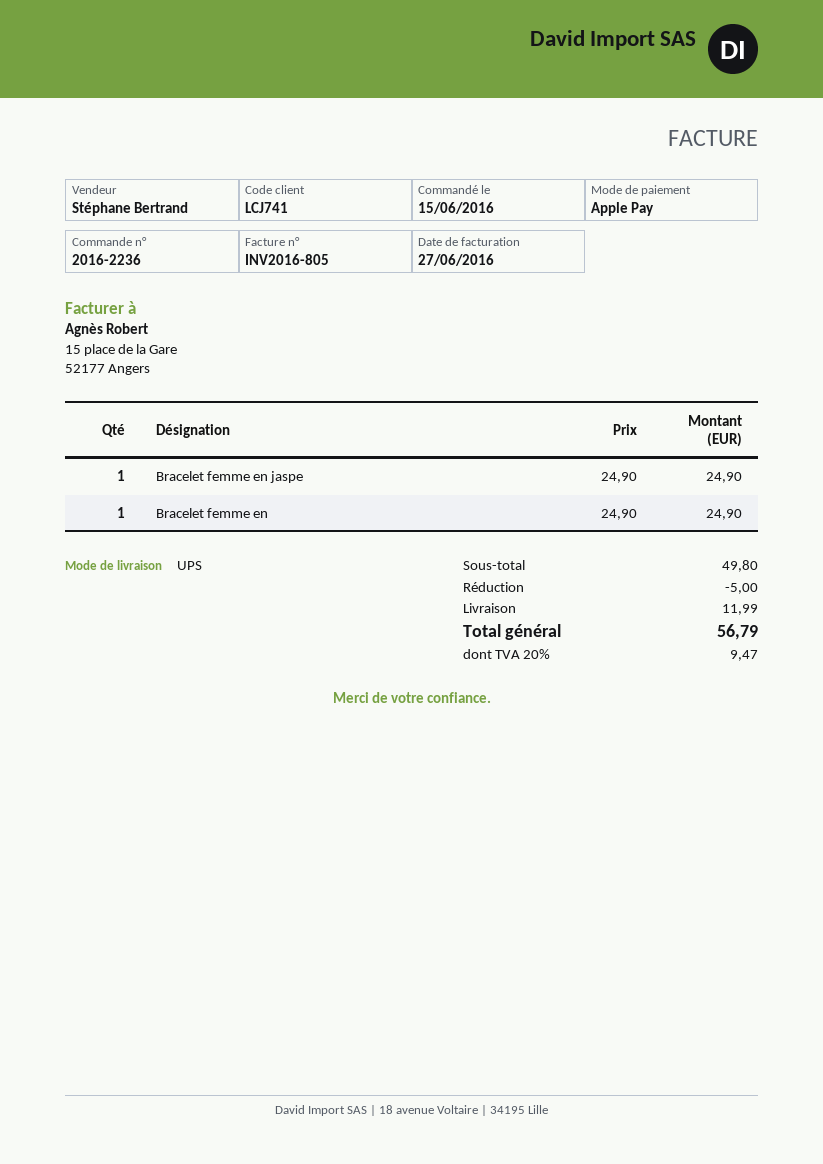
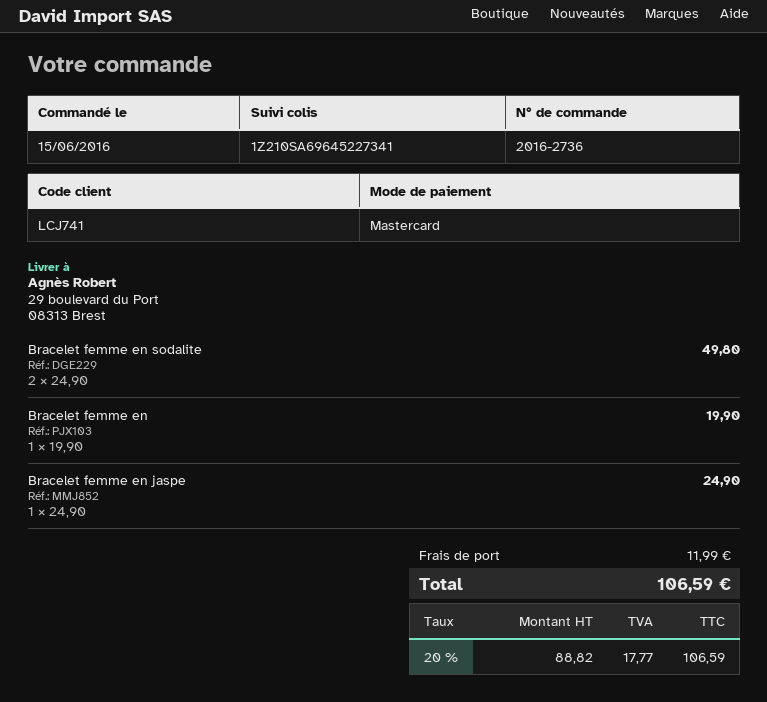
order number: 2016-2236 -> 2016-2736
payment method: Apple Pay -> Mastercard
Bracelet femme en: 1 x 24.90 = 24.90 -> 1 x 19.90 = 19.90
Bracelet femme en sodalite: none -> 2 x 24.90 = 49.80
discount: 5.00 -> none
tax: 20% = 9.47 -> 20% = 17.77
total: 56.79 -> 106.59

